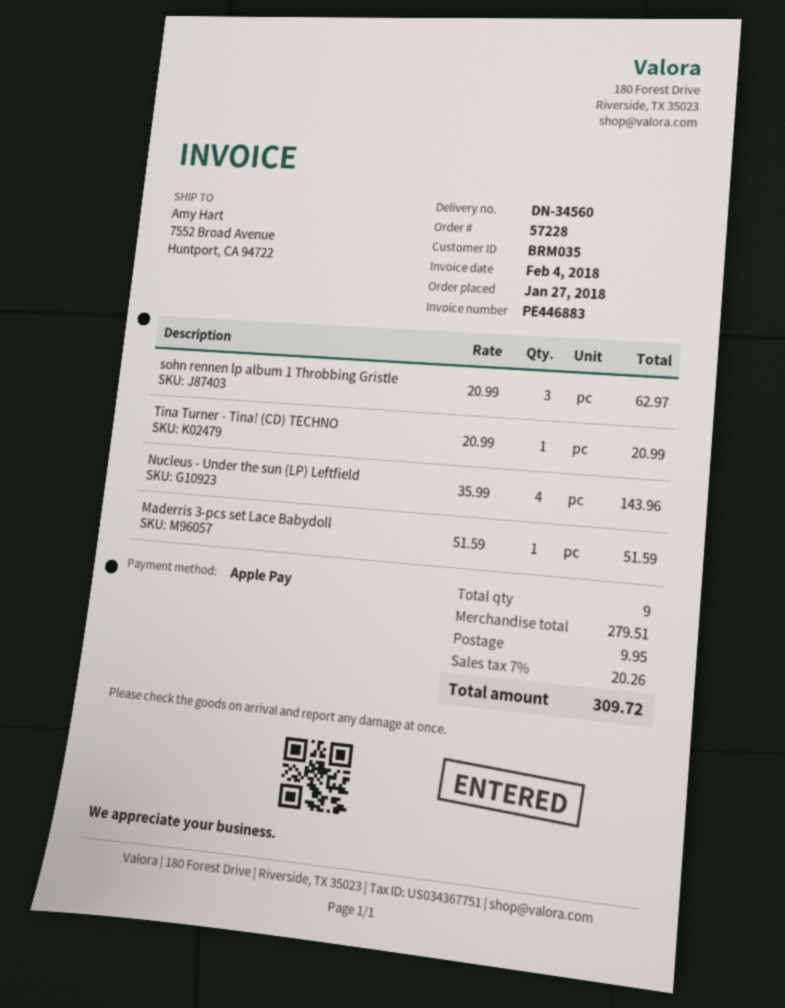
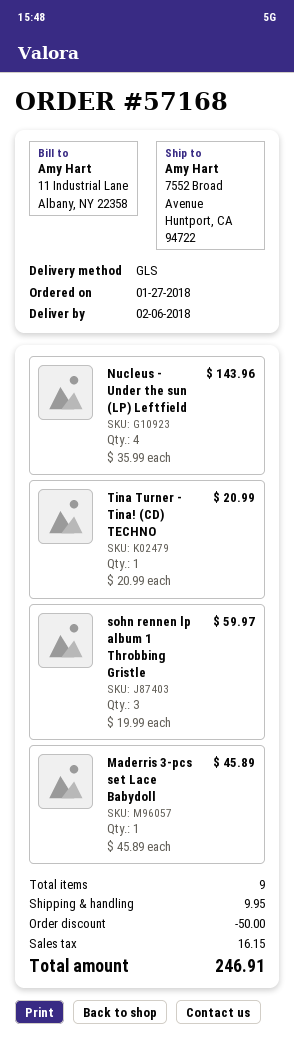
order number: 57228 -> 57168
sohn rennen lp album 1 Throbbing Gristle: 3 x 20.99 = 62.97 -> 3 x 19.99 = 59.97
Maderris 3-pcs set Lace Babydoll: 1 x 51.59 = 51.59 -> 1 x 45.89 = 45.89
discount: none -> 50.00
tax: 20.26 -> 16.15
total: 309.72 -> 246.91

